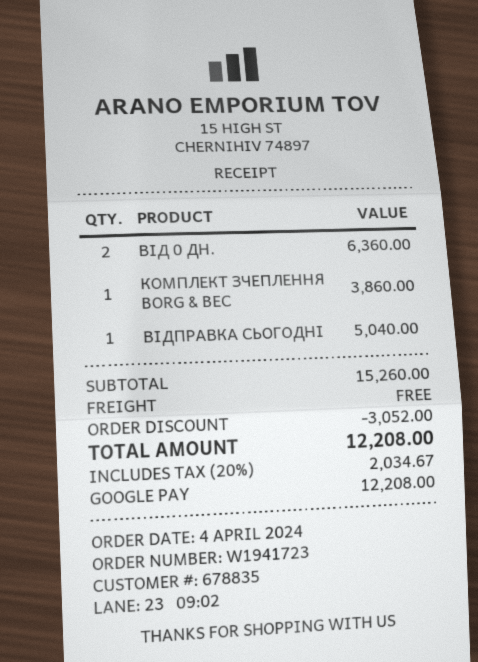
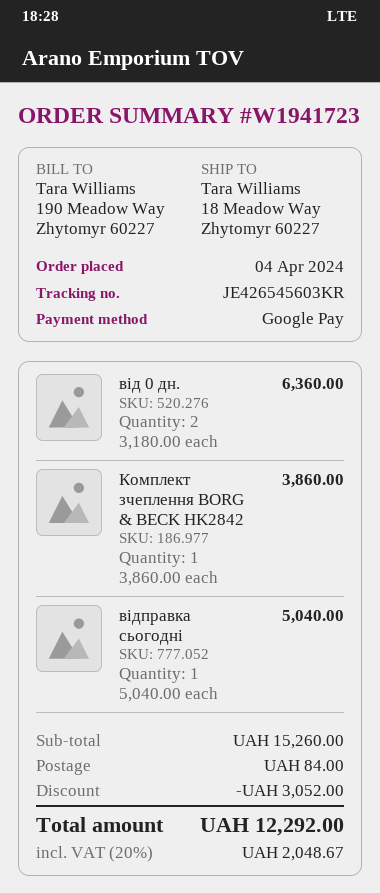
shipping: 0.00 -> 84.00
tax: 20% = 2034.67 -> 20% = 2048.67
total: 12208.00 -> 12292.00

